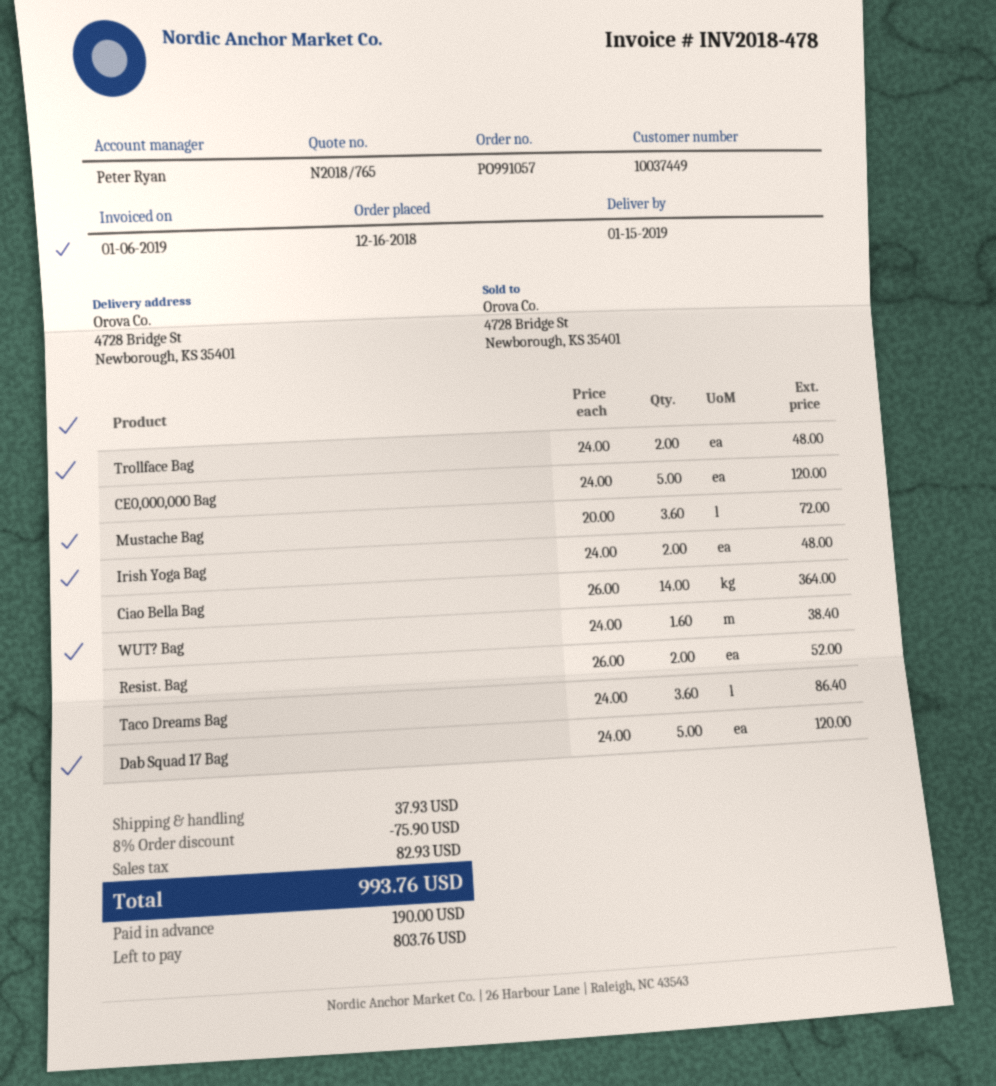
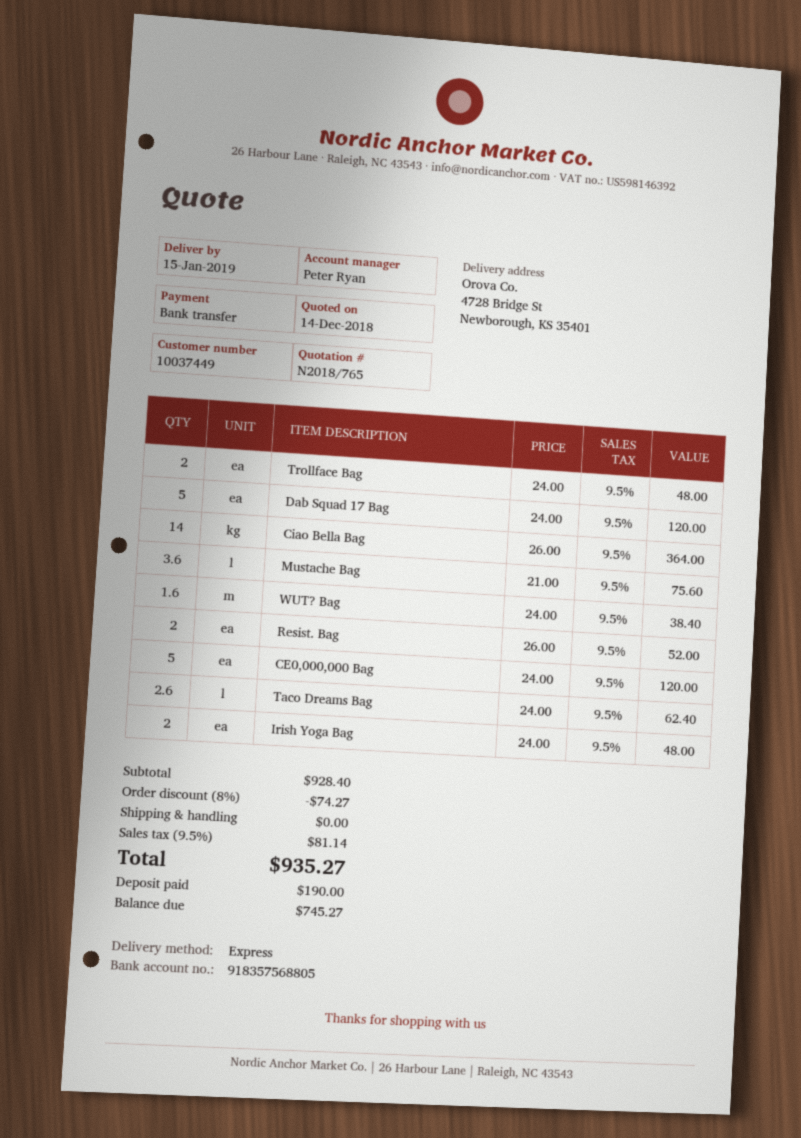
Mustache Bag: 3.6 x 20.00 = 72.00 -> 3.6 x 21.00 = 75.60
Taco Dreams Bag: 3.6 x 24.00 = 86.40 -> 2.6 x 24.00 = 62.40
discount: 8% = 75.90 -> 8% = 74.27
shipping: 37.93 -> 0.00
tax: 82.93 -> 81.14
total: 993.76 -> 935.27
balance: 803.76 -> 745.27

